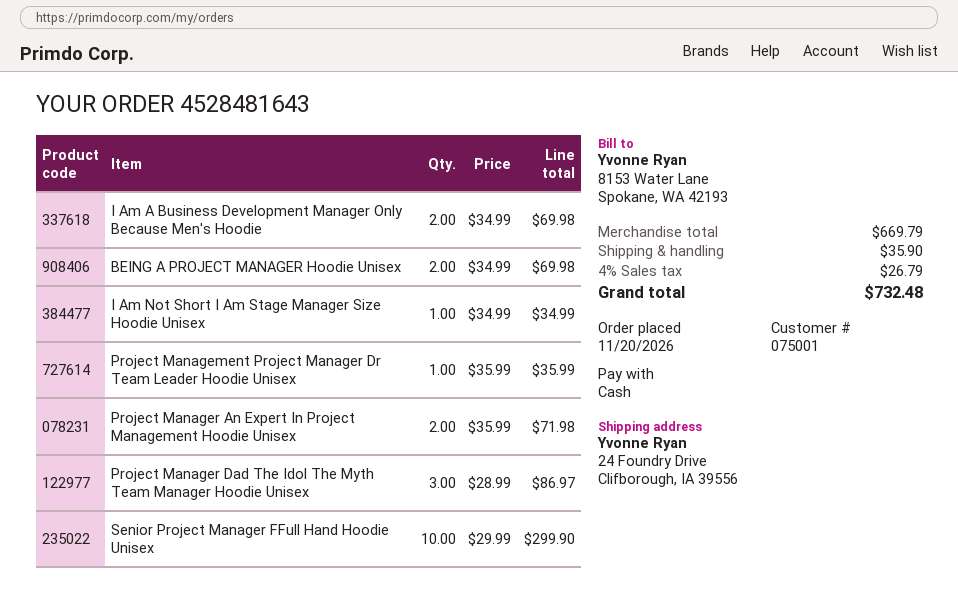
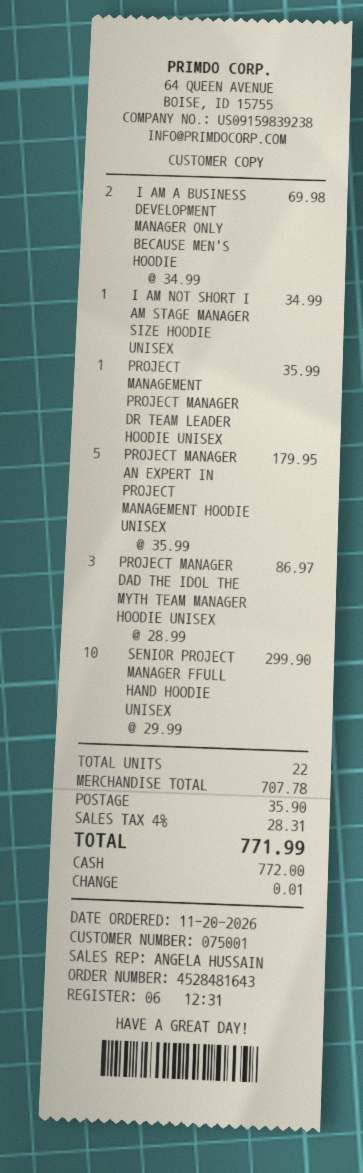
BEING A PROJECT MANAGER Hoodie Unisex: 2 x 34.99 = 69.98 -> none
Project Manager An Expert In Project Management Hoodie Unisex: 2 x 35.99 = 71.98 -> 5 x 35.99 = 179.95
subtotal: 669.79 -> 707.78
tax: 4% = 26.79 -> 4% = 28.31
total: 732.48 -> 771.99

